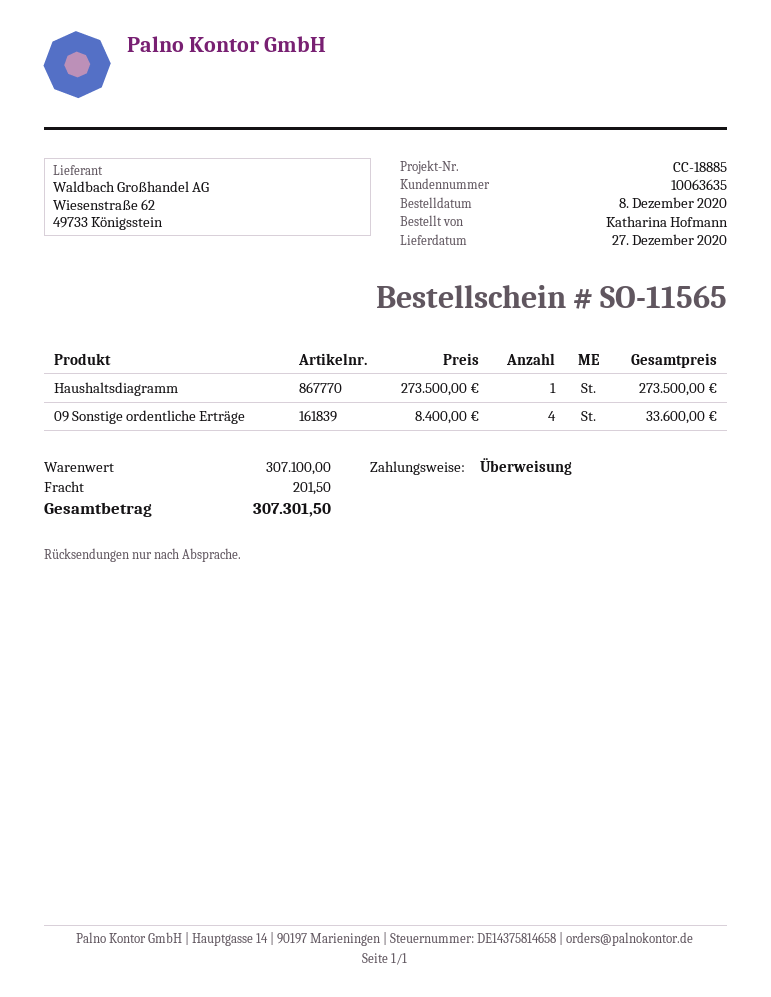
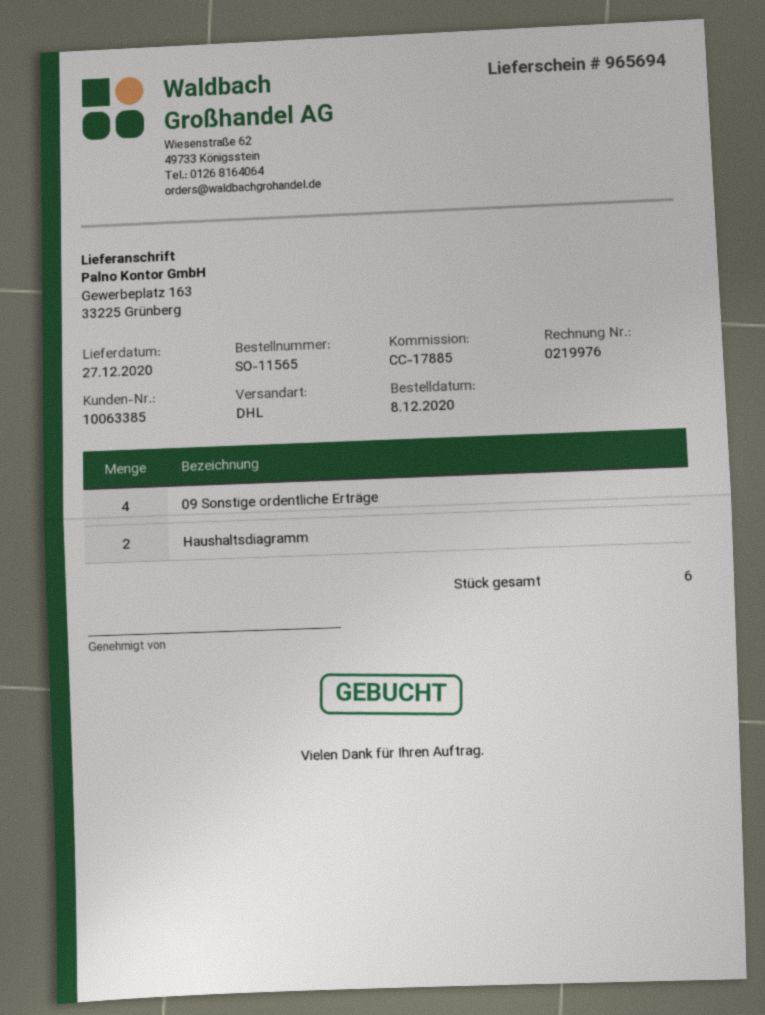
customer number: 10063635 -> 10063385
reference: CC-18885 -> CC-17885
Haushaltsdiagramm: 1 -> 2

